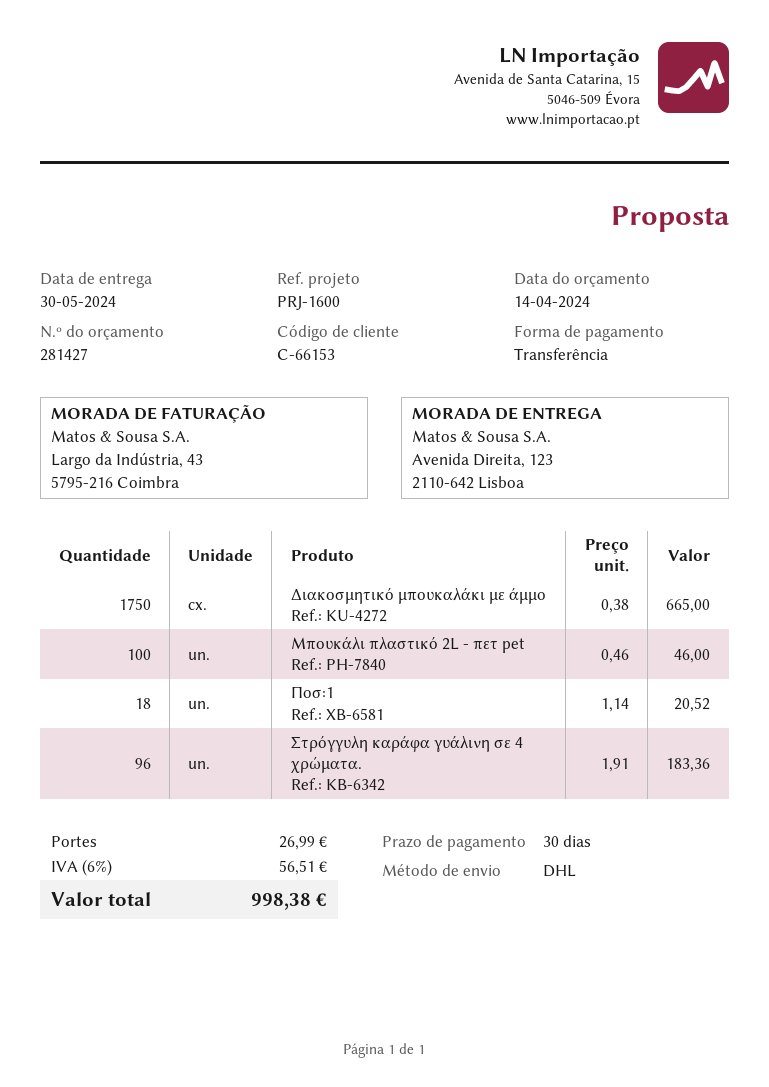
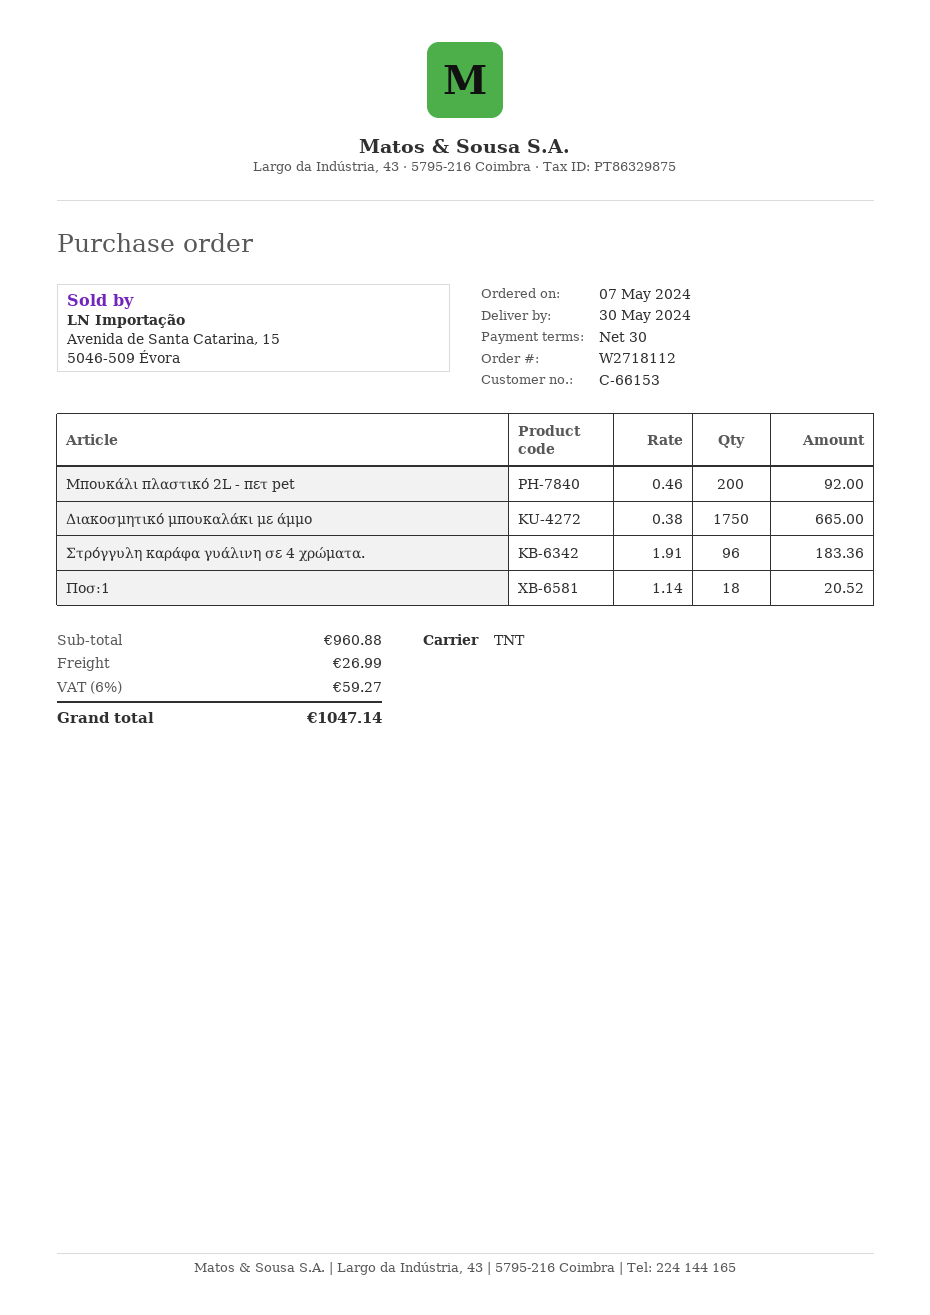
shipping method: DHL -> TNT
Μπουκάλι πλαστικό 2L - πετ pet: 100 x 0.46 = 46.00 -> 200 x 0.46 = 92.00
tax: 6% = 56.51 -> 6% = 59.27
total: 998.38 -> 1047.14

